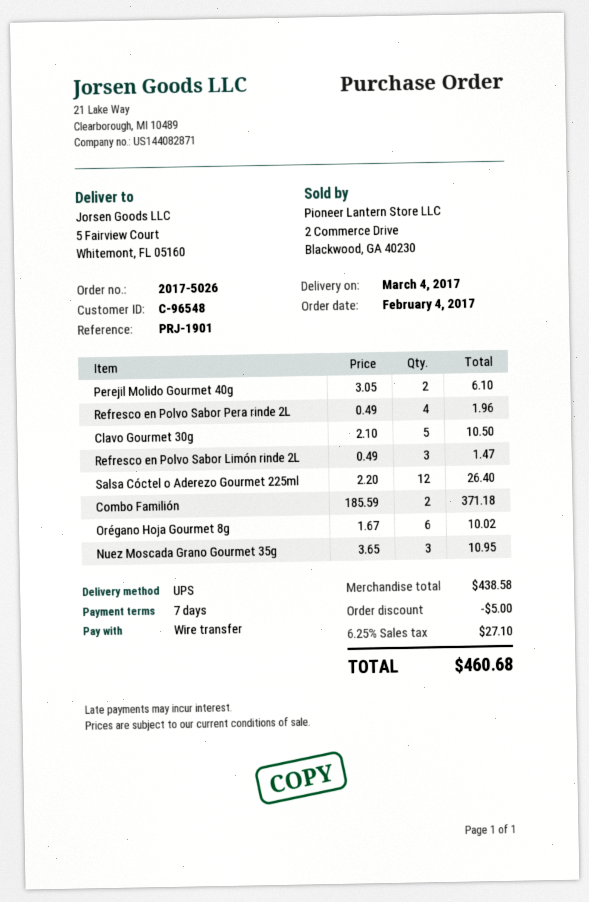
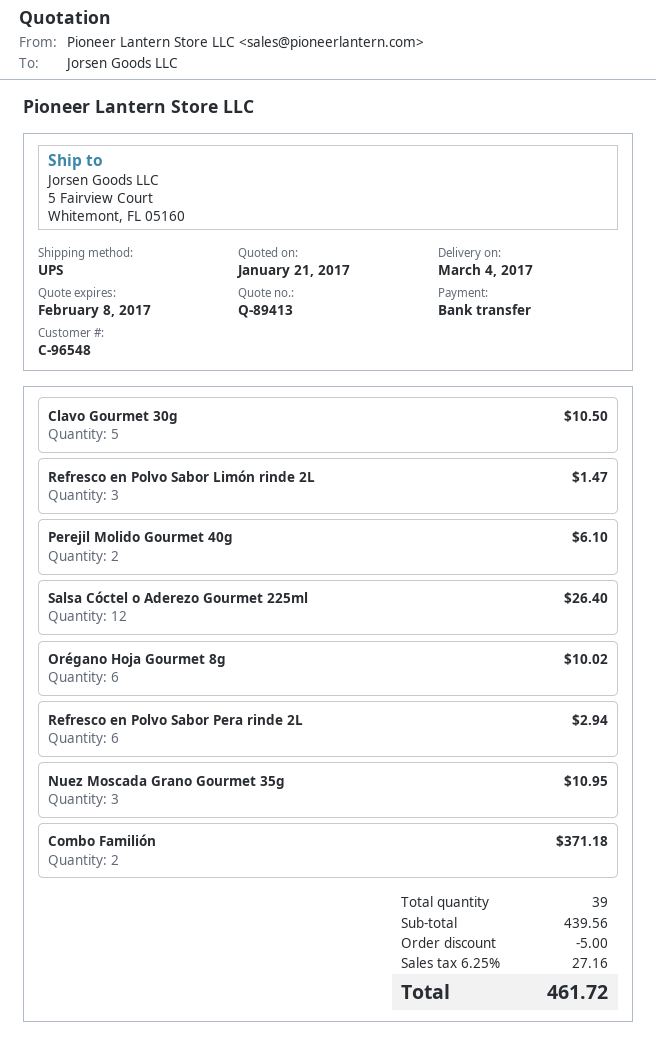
Refresco en Polvo Sabor Pera rinde 2L: 4 for 1.96 -> 6 for 2.94
subtotal: 438.58 -> 439.56
tax: 6.25% = 27.10 -> 6.25% = 27.16
total: 460.68 -> 461.72

